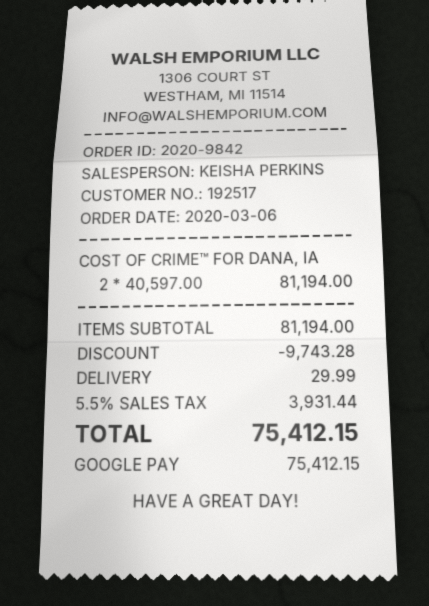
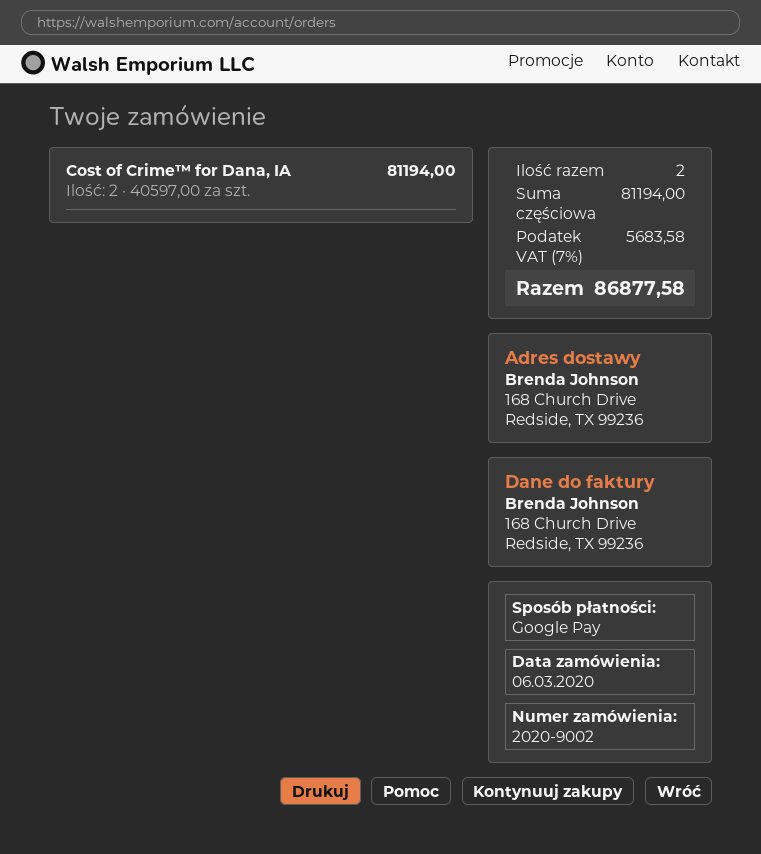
order number: 2020-9842 -> 2020-9002
discount: 9743.28 -> none
shipping: 29.99 -> none
tax: 5.5% = 3931.44 -> 7% = 5683.58
total: 75412.15 -> 86877.58

